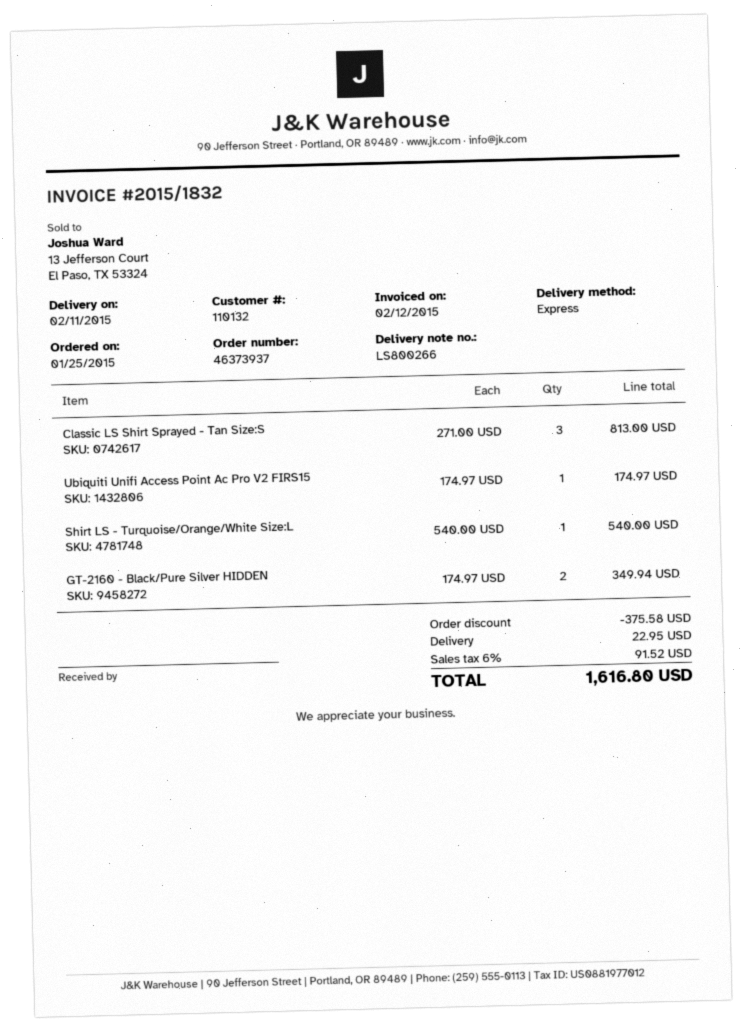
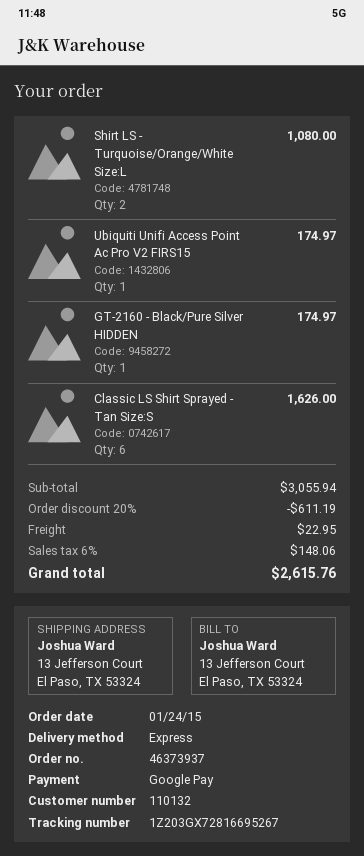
order date: 2015-01-25 -> 2015-01-24
Classic LS Shirt Sprayed - Tan Size:S: 3 for 813.00 -> 6 for 1626.00
Shirt LS - Turquoise/Orange/White Size:L: 1 for 540.00 -> 2 for 1080.00
GT-2160 - Black/Pure Silver HIDDEN: 2 for 349.94 -> 1 for 174.97
discount: 375.58 -> 611.19
tax: 6% = 91.52 -> 6% = 148.06
total: 1616.80 -> 2615.76

